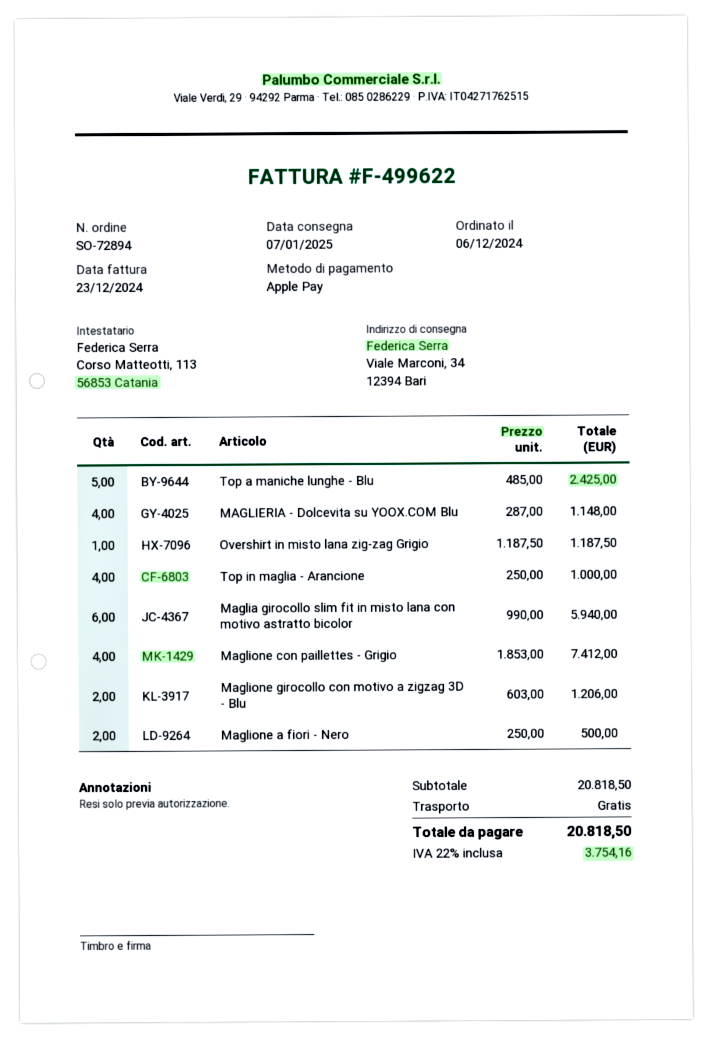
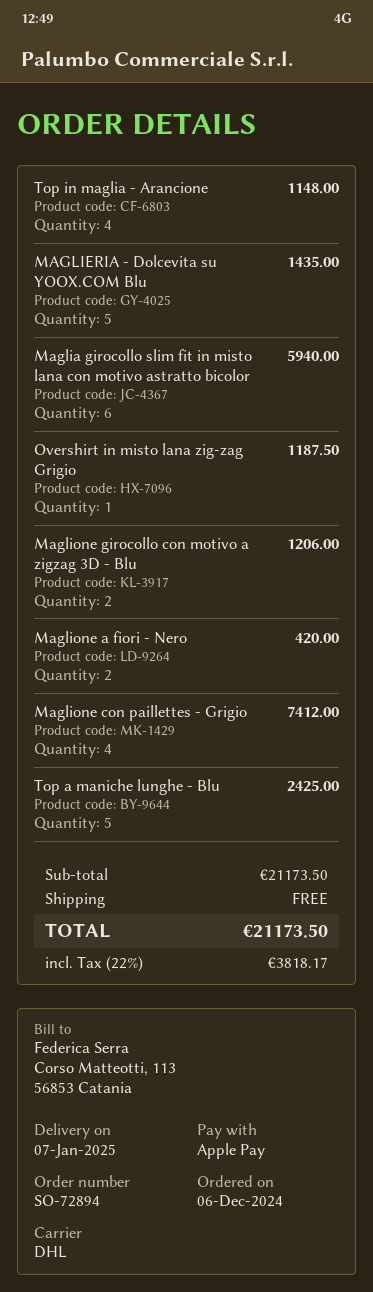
MAGLIERIA - Dolcevita su YOOX.COM Blu: 4 for 1148.00 -> 5 for 1435.00
Top in maglia - Arancione: 4 for 1000.00 -> 4 for 1148.00
Maglione a fiori - Nero: 2 for 500.00 -> 2 for 420.00
subtotal: 20818.50 -> 21173.50
tax: 22% = 3754.16 -> 22% = 3818.17
total: 20818.50 -> 21173.50

